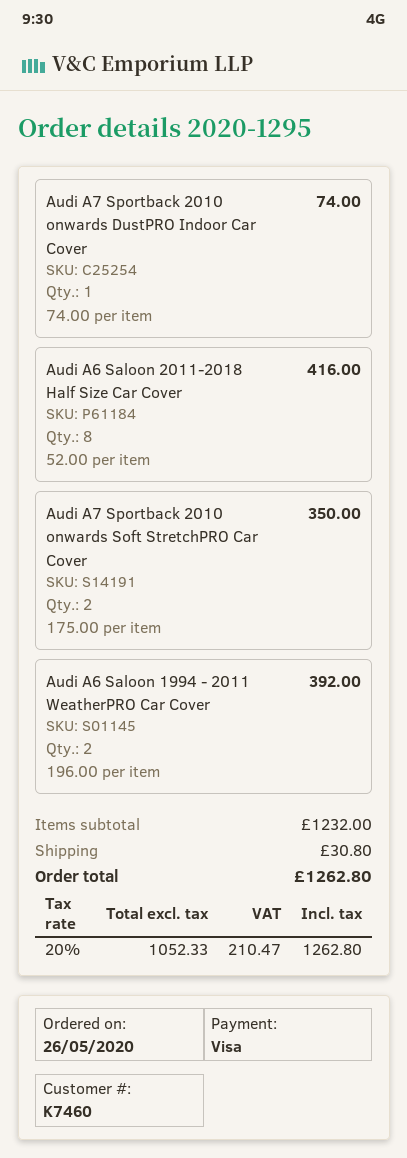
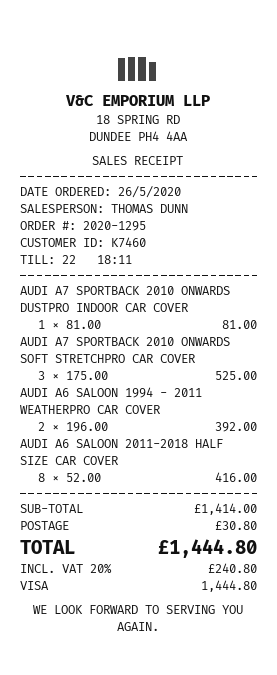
Audi A7 Sportback 2010 onwards DustPRO Indoor Car Cover: 1 x 74.00 = 74.00 -> 1 x 81.00 = 81.00
Audi A7 Sportback 2010 onwards Soft StretchPRO Car Cover: 2 x 175.00 = 350.00 -> 3 x 175.00 = 525.00
subtotal: 1232.00 -> 1414.00
tax: 20% = 210.47 -> 20% = 240.80
total: 1262.80 -> 1444.80

